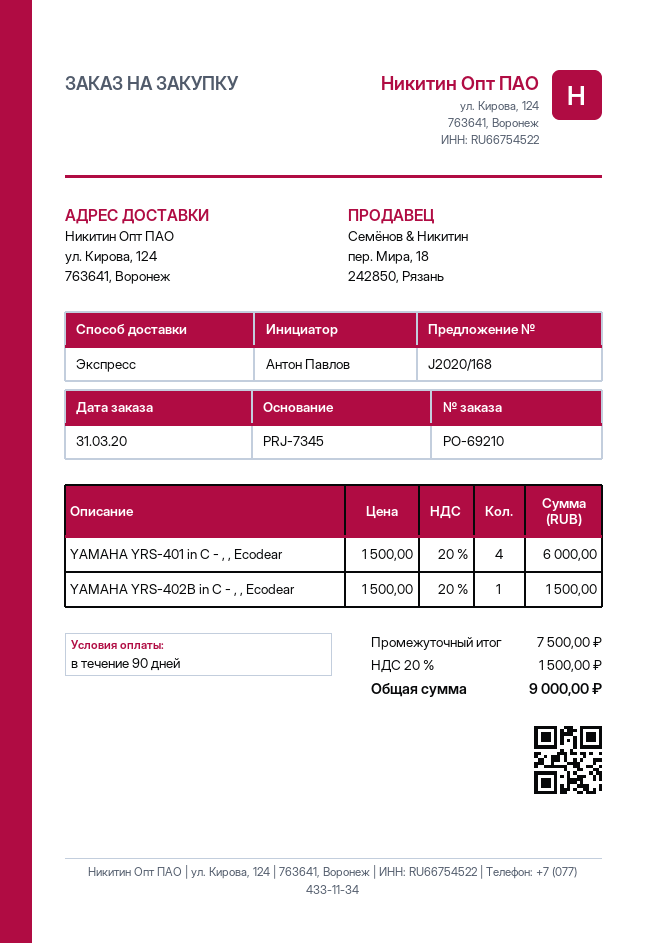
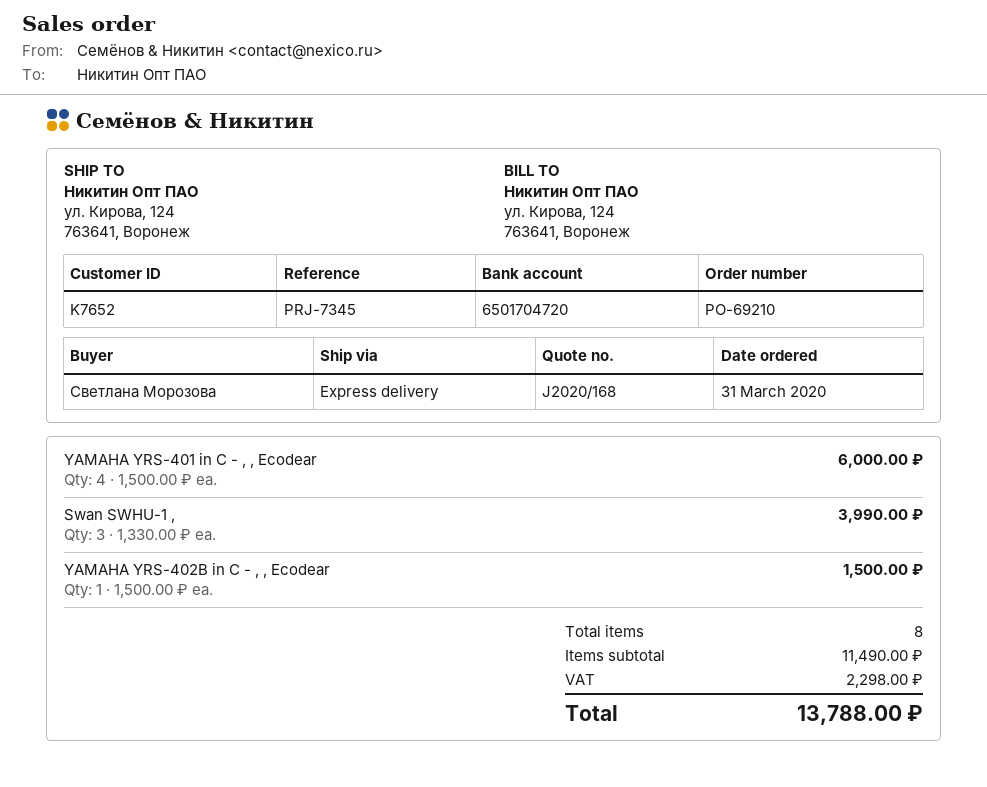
ordered by: Антон Павлов -> Светлана Морозова
Swan SWHU-1 ,: none -> 3 x 1330.00 = 3990.00
subtotal: 7500.00 -> 11490.00
tax: 1500.00 -> 2298.00
total: 9000.00 -> 13788.00

